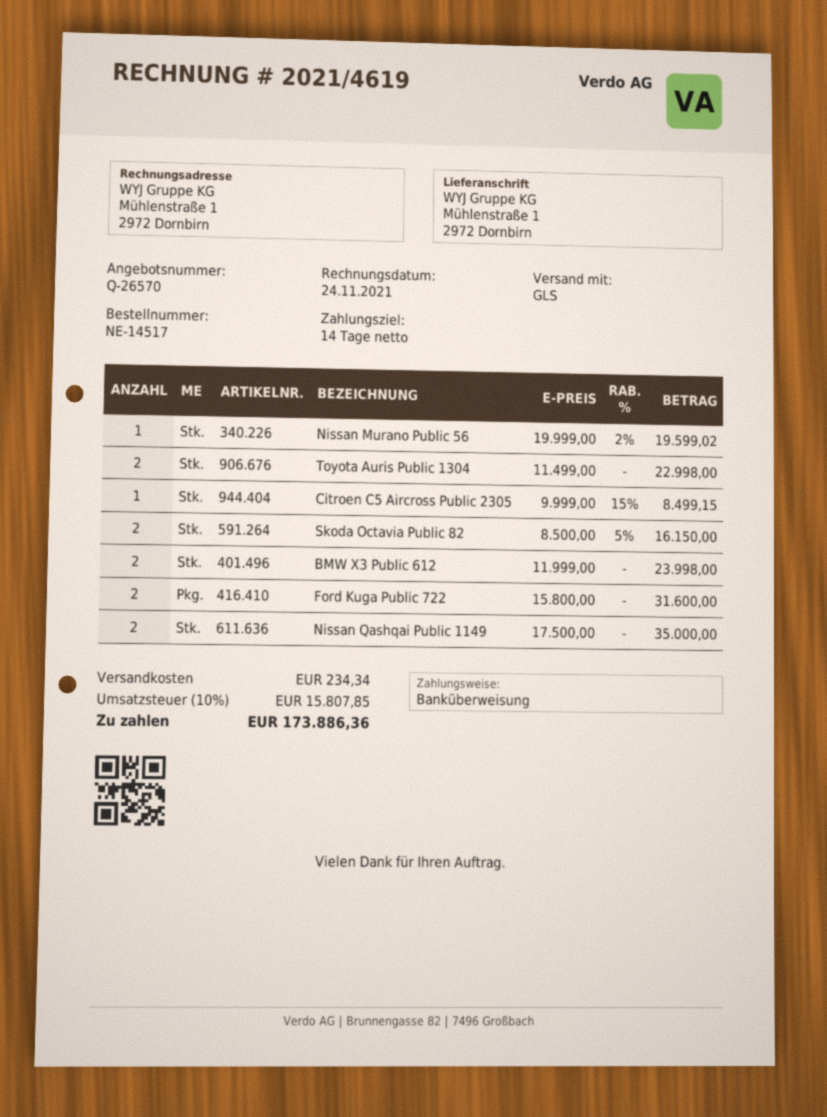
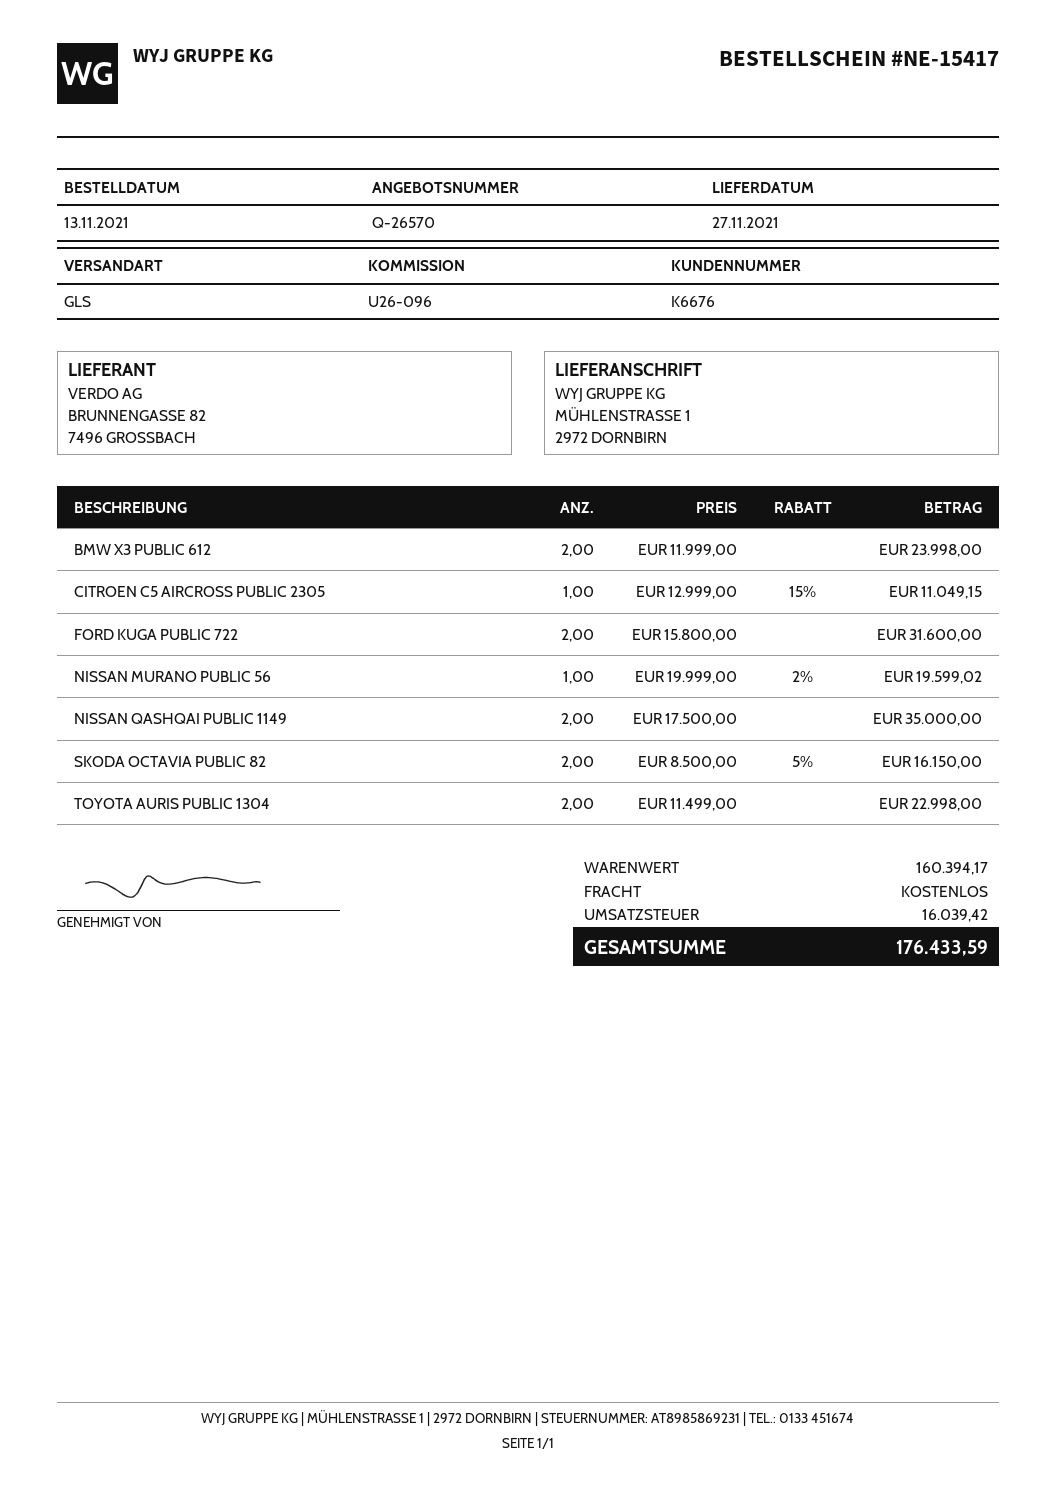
order number: NE-14517 -> NE-15417
Citroen C5 Aircross Public 2305: 1 x 9999.00 - 15% = 8499.15 -> 1 x 12999.00 - 15% = 11049.15
shipping: 234.34 -> 0.00
tax: 15807.85 -> 16039.42
total: 173886.36 -> 176433.59

